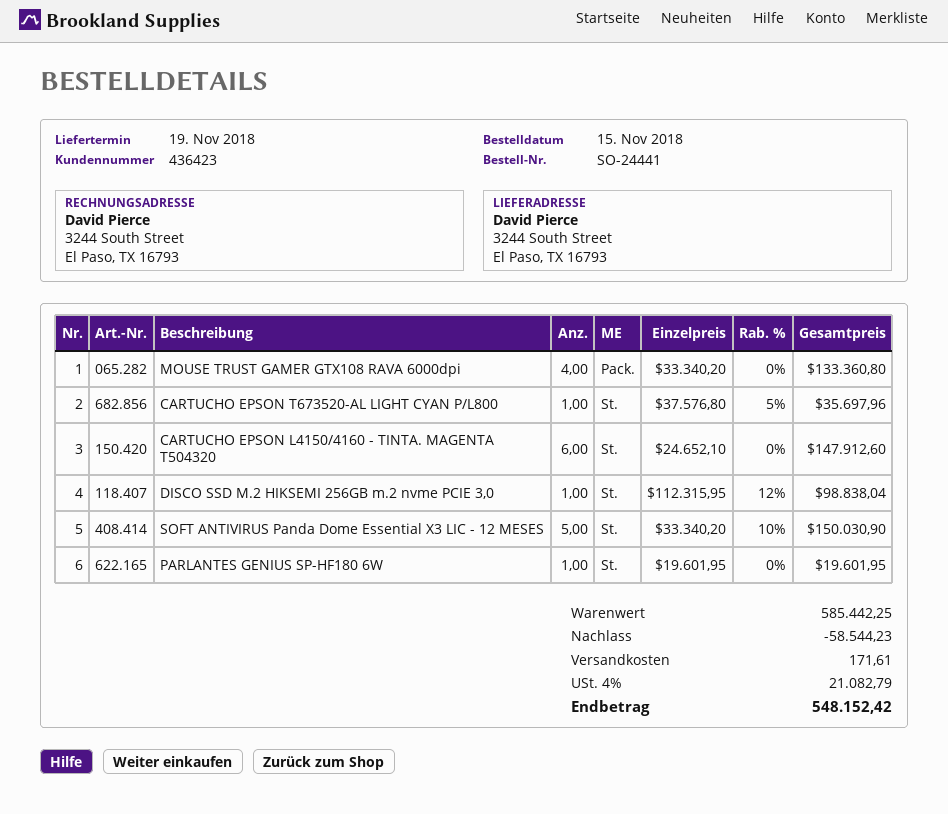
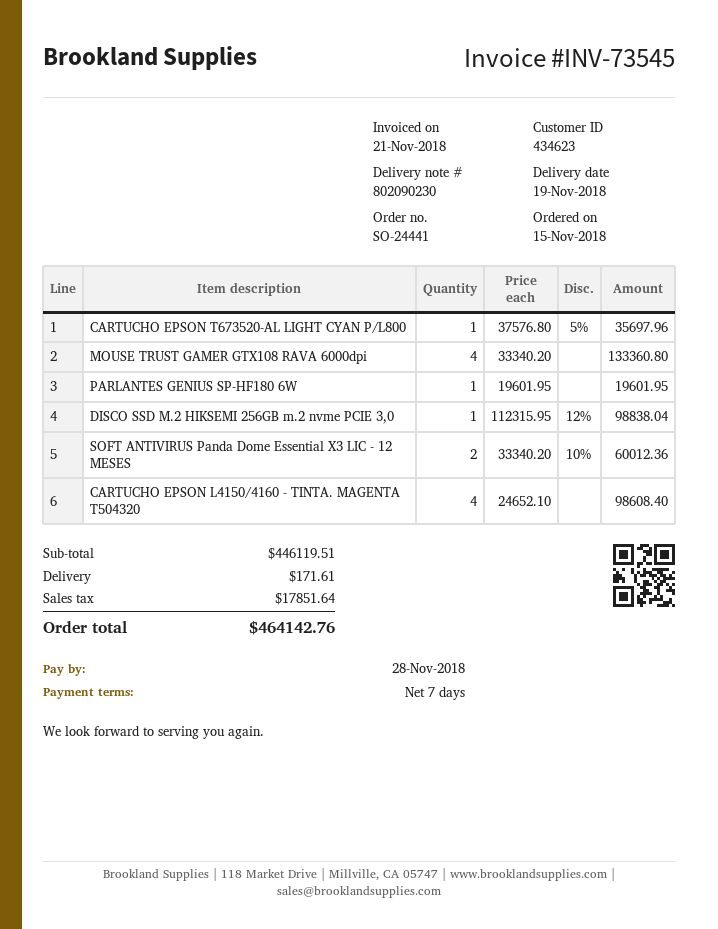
customer number: 436423 -> 434623
CARTUCHO EPSON L4150/4160 - TINTA. MAGENTA T504320: 6 x 24652.10 = 147912.60 -> 4 x 24652.10 = 98608.40
SOFT ANTIVIRUS Panda Dome Essential X3 LIC - 12 MESES: 5 x 33340.20 - 10% = 150030.90 -> 2 x 33340.20 - 10% = 60012.36
subtotal: 585442.25 -> 446119.51
discount: 58544.23 -> none
tax: 21082.79 -> 17851.64
total: 548152.42 -> 464142.76

